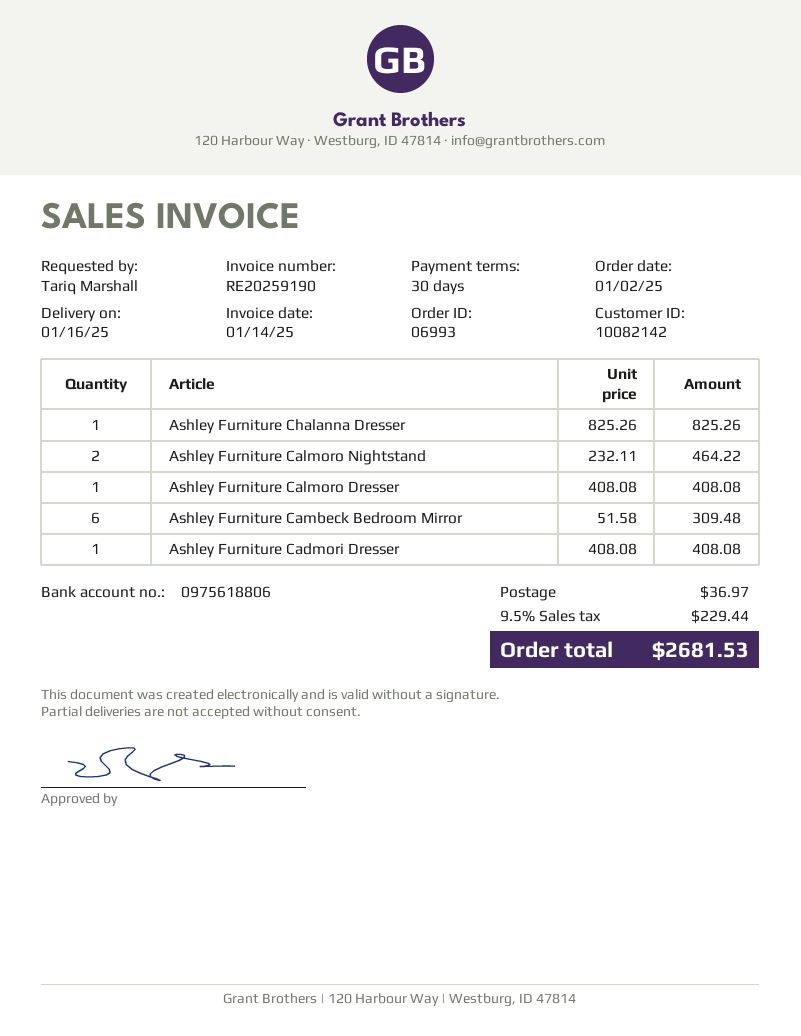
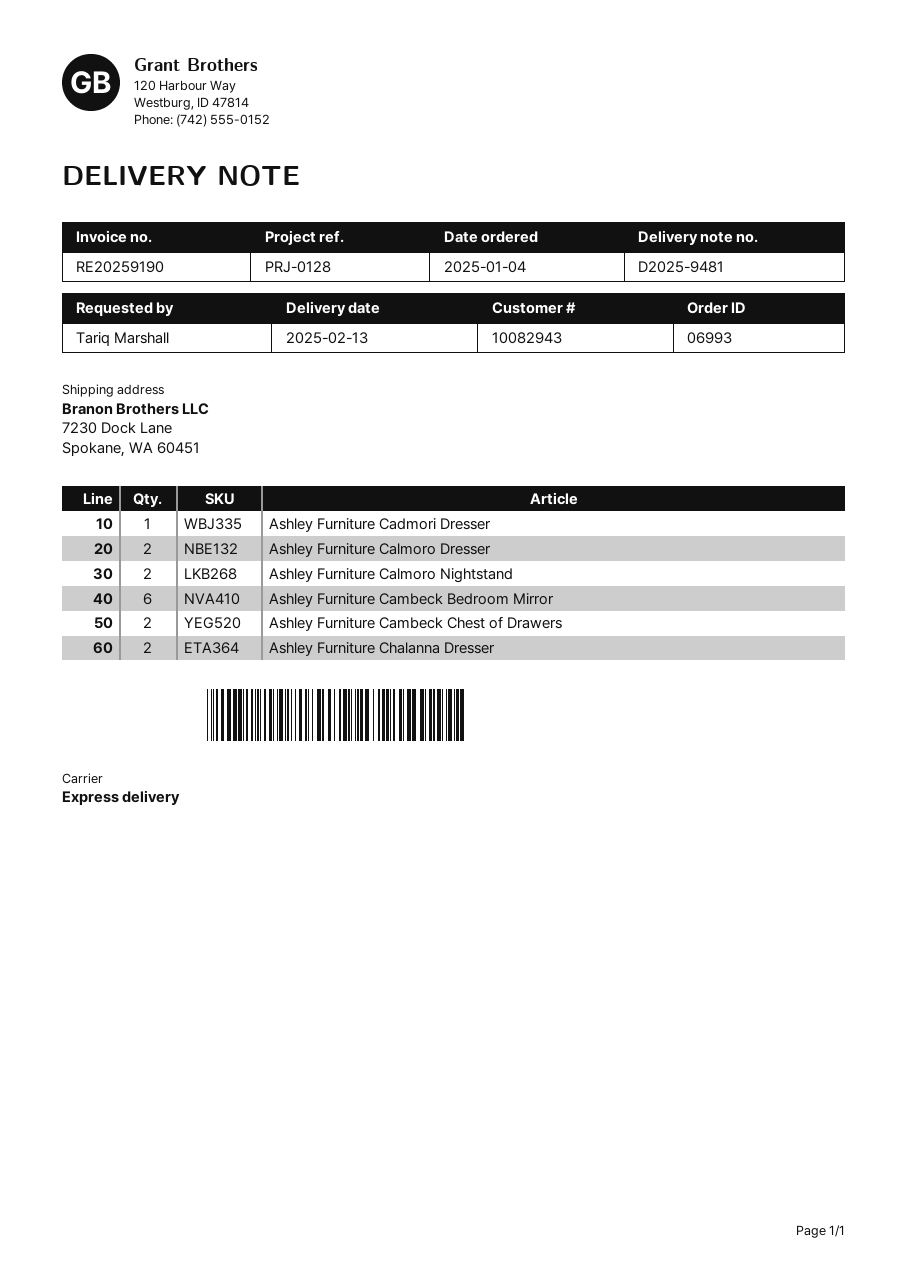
order date: 2025-01-02 -> 2025-01-04
delivery date: 2025-01-16 -> 2025-02-13
customer number: 10082142 -> 10082943
Ashley Furniture Chalanna Dresser: 1 -> 2
Ashley Furniture Calmoro Dresser: 1 -> 2
Ashley Furniture Cambeck Chest of Drawers: none -> 2

